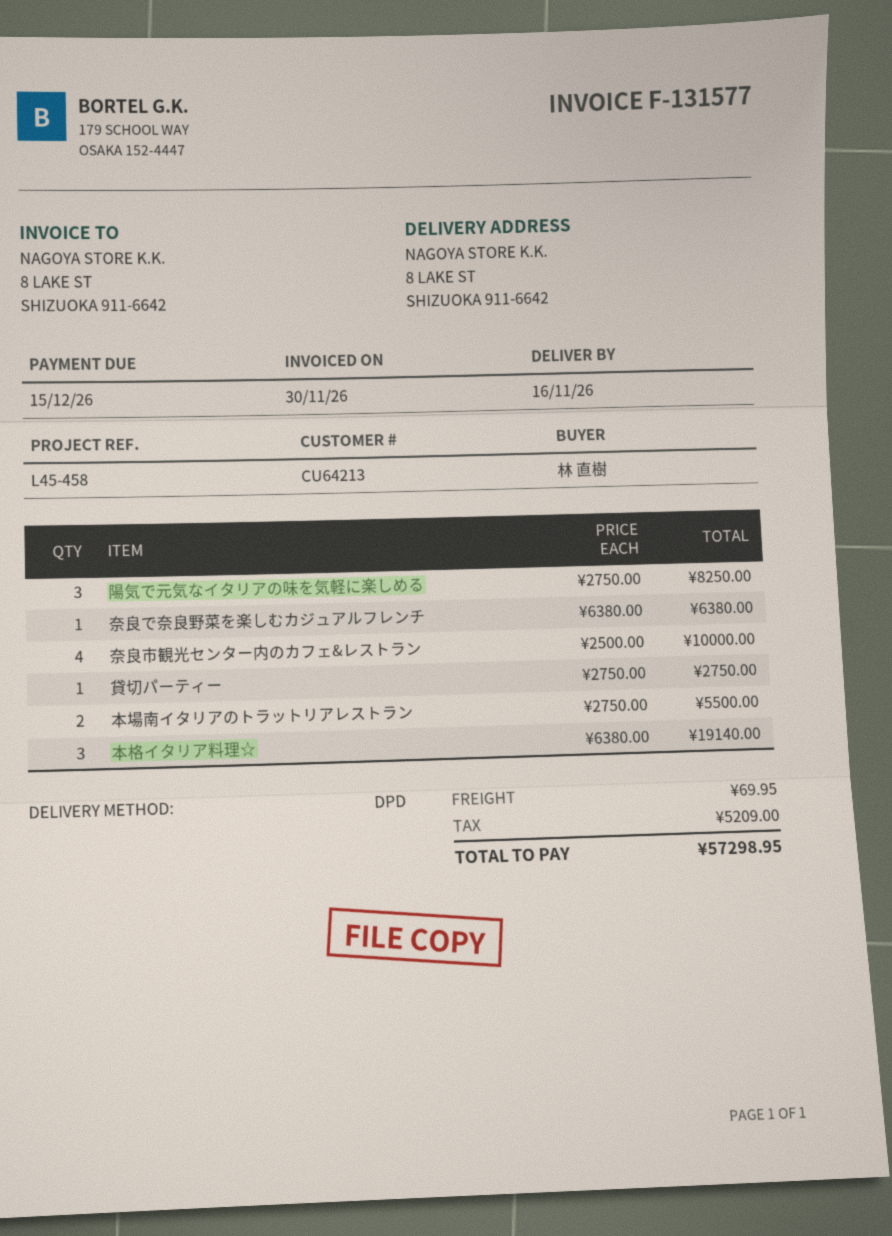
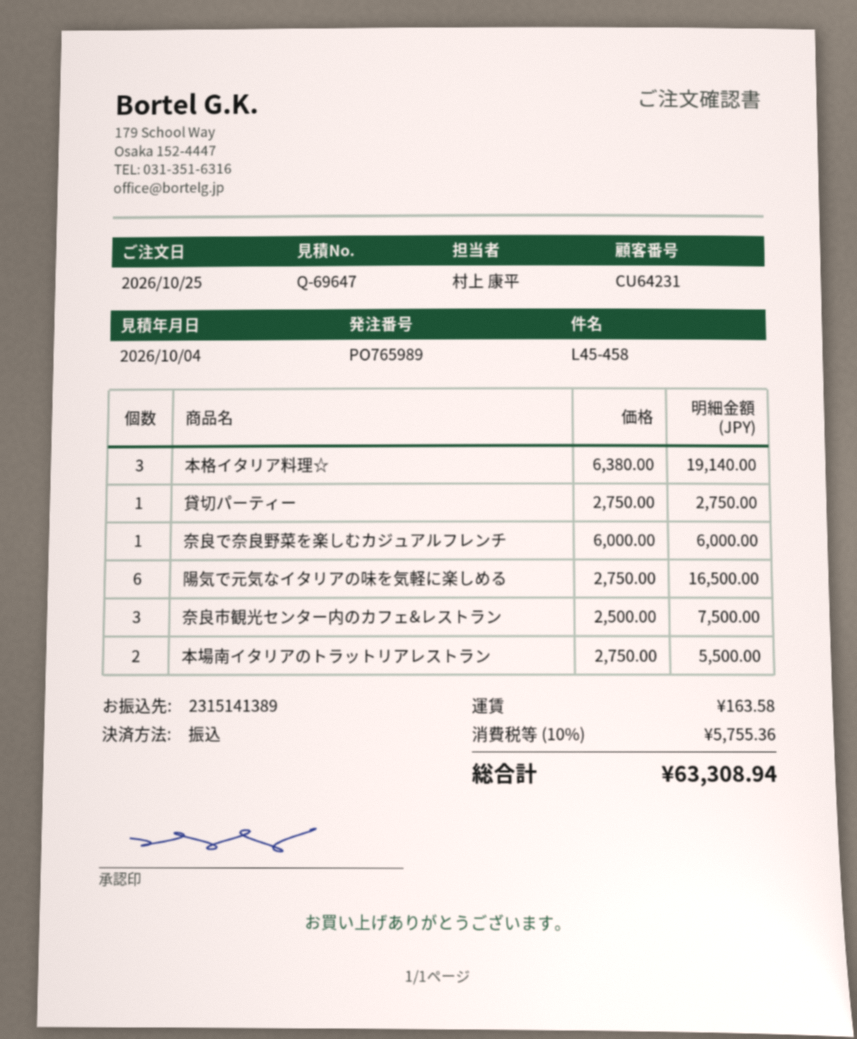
customer number: CU64213 -> CU64231
陽気で元気なイタリアの味を気軽に楽しめる: 3 x 2750.00 = 8250.00 -> 6 x 2750.00 = 16500.00
奈良で奈良野菜を楽しむカジュアルフレンチ: 1 x 6380.00 = 6380.00 -> 1 x 6000.00 = 6000.00
奈良市観光センター内のカフェ&レストラン: 4 x 2500.00 = 10000.00 -> 3 x 2500.00 = 7500.00
shipping: 69.95 -> 163.58
tax: 5209.00 -> 5755.36
total: 57298.95 -> 63308.94

